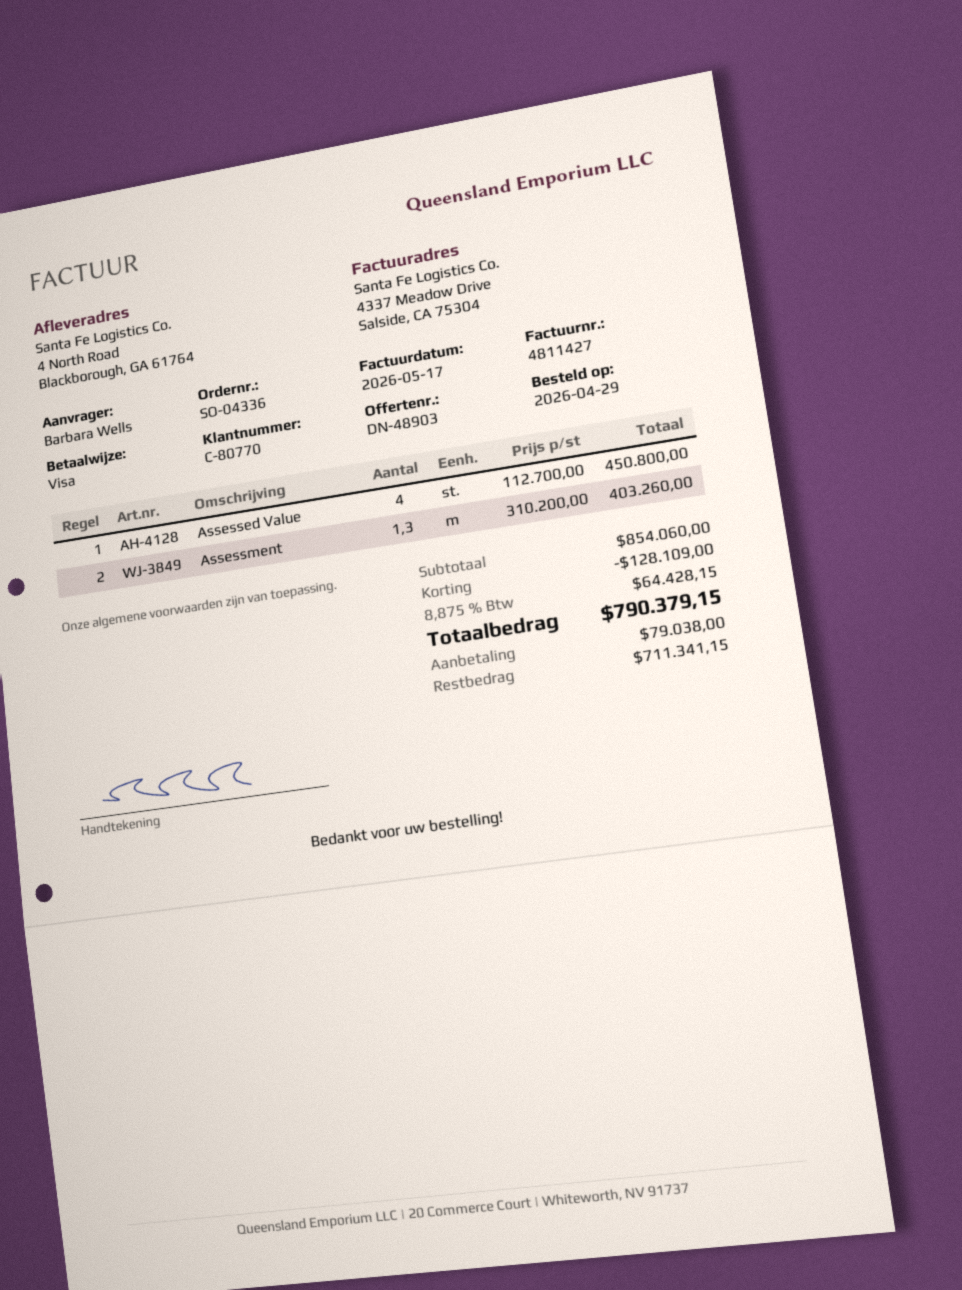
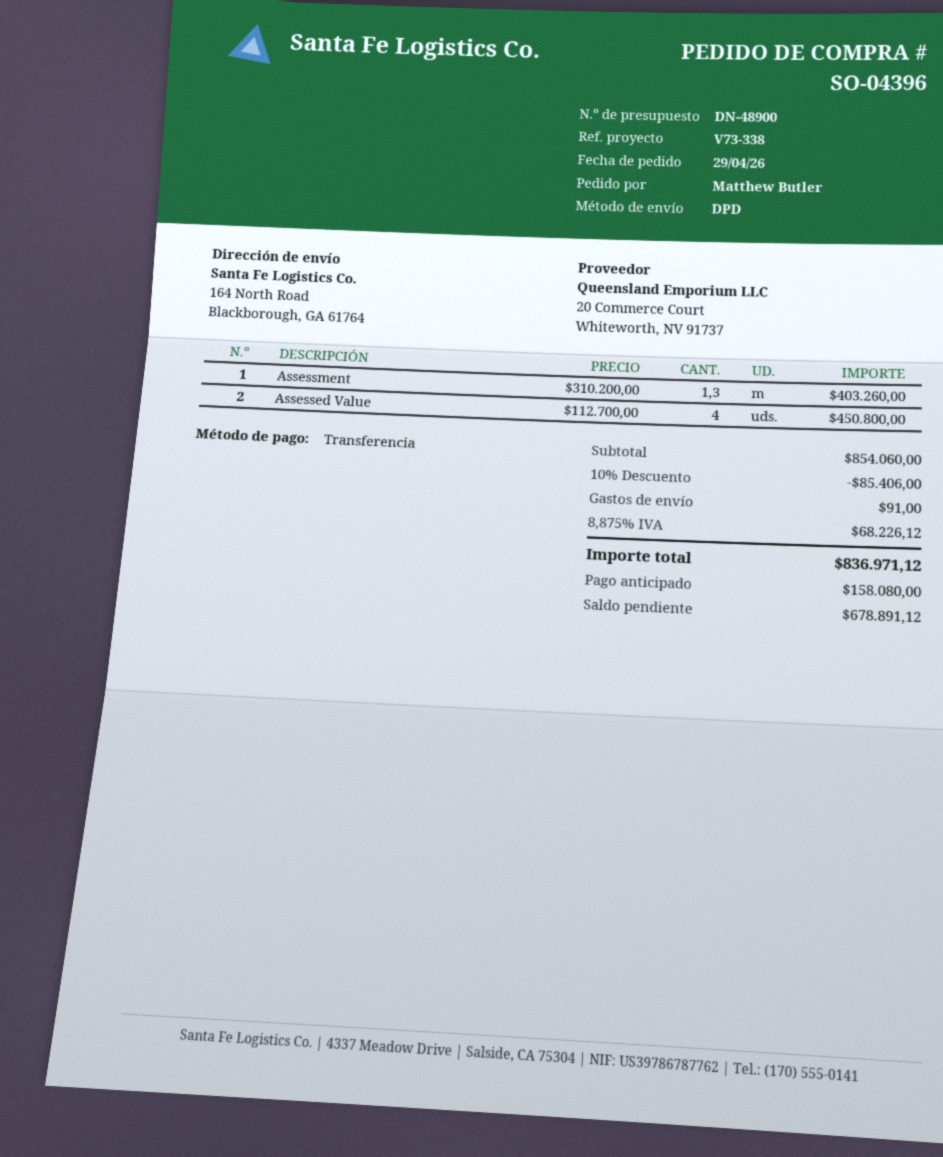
quote number: DN-48903 -> DN-48900
order number: SO-04336 -> SO-04396
ordered by: Barbara Wells -> Matthew Butler
payment method: Visa -> bank transfer
ship to: 4 North Road, Blackborough, GA 61764 -> 164 North Road, Blackborough, GA 61764
discount: 128109.00 -> 85406.00
shipping: none -> 91.00
tax: 8.875% = 64428.15 -> 8.875% = 68226.12
total: 790379.15 -> 836971.12
deposit: 79038.00 -> 158080.00
balance: 711341.15 -> 678891.12

